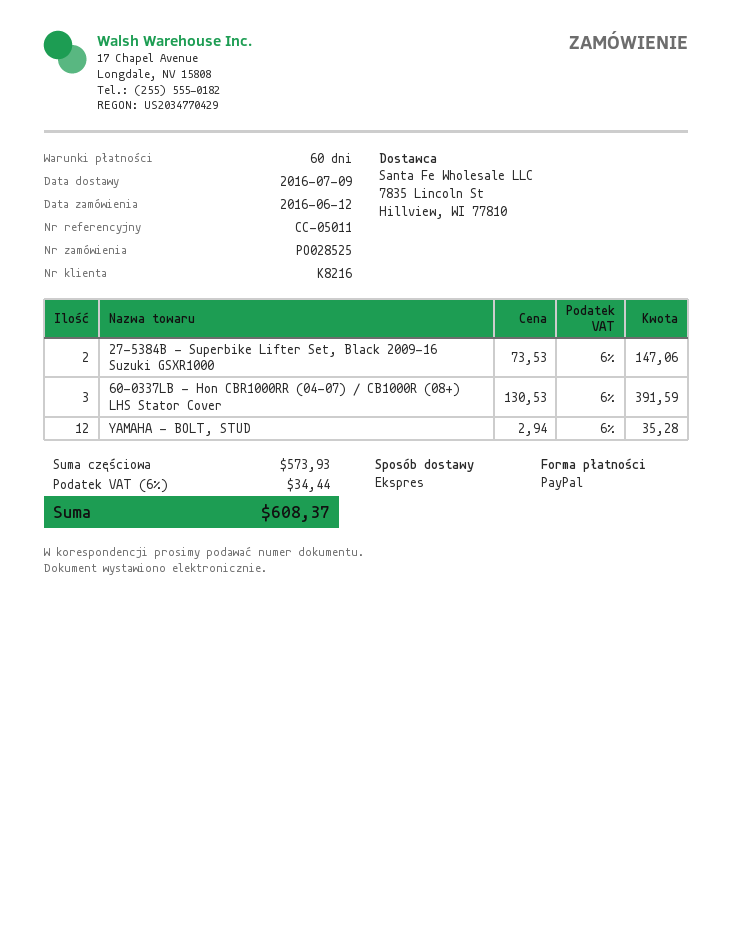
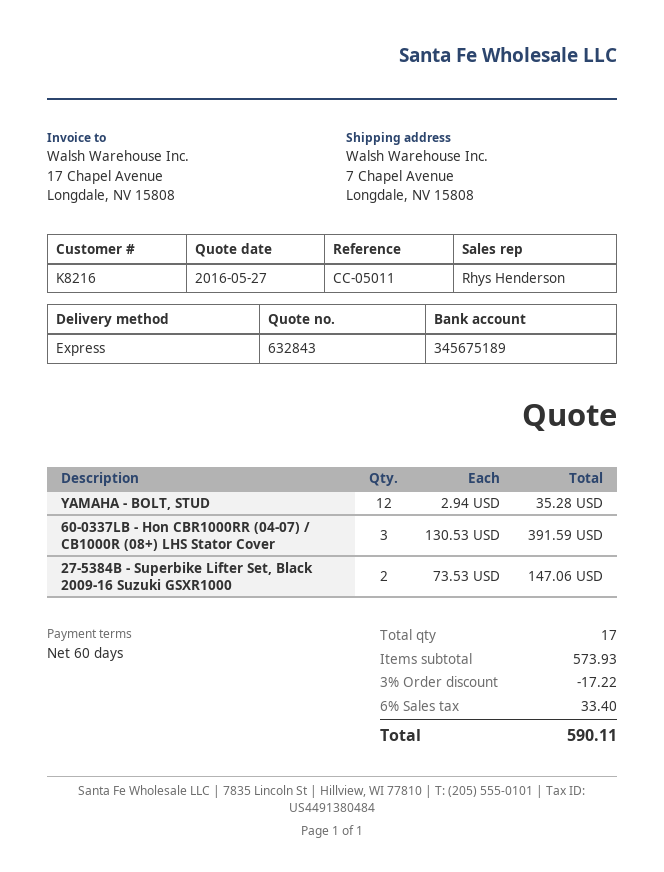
discount: none -> 3% = 17.22
tax: 6% = 34.44 -> 6% = 33.40
total: 608.37 -> 590.11

